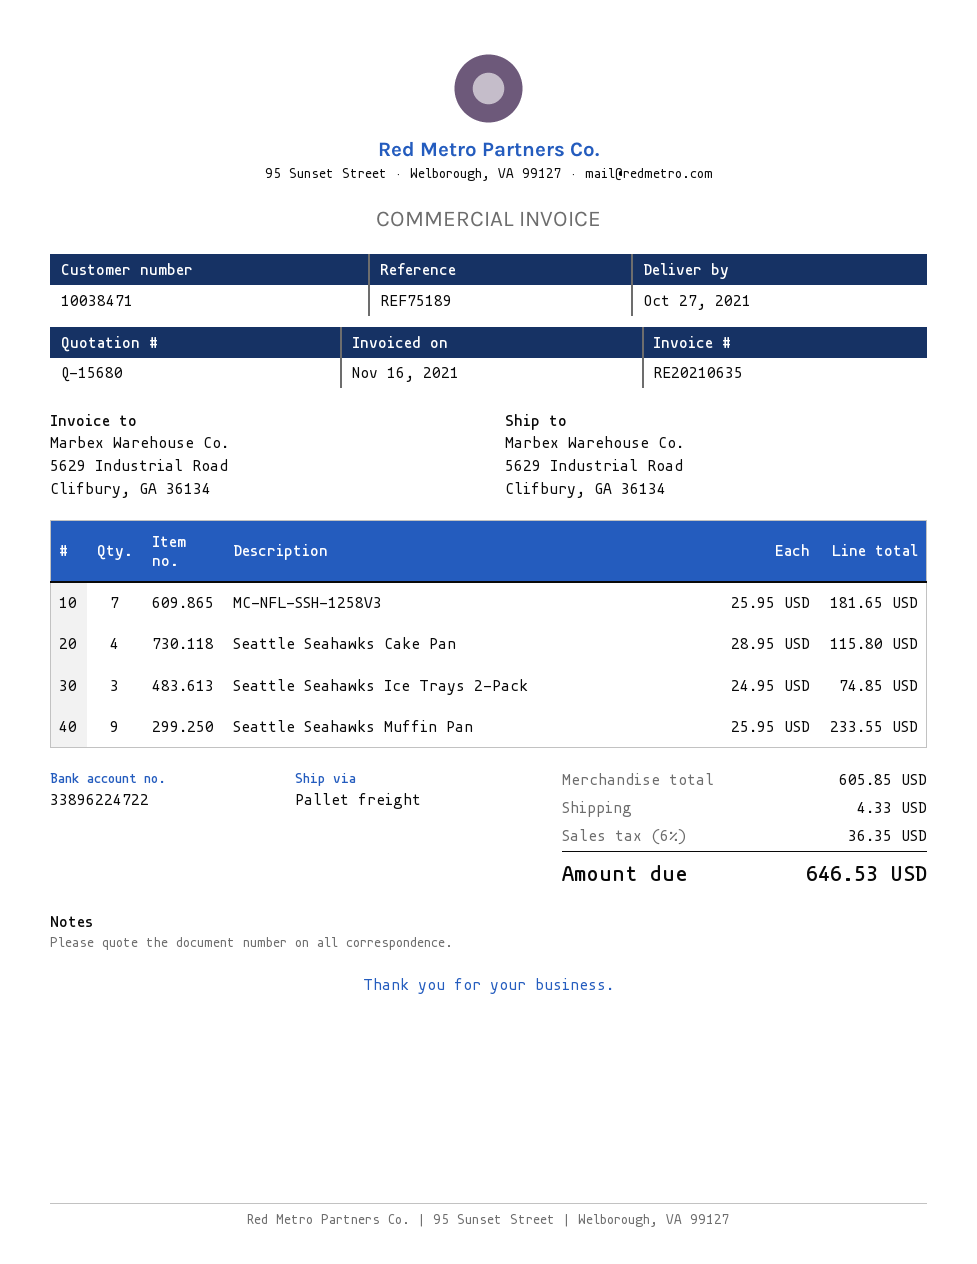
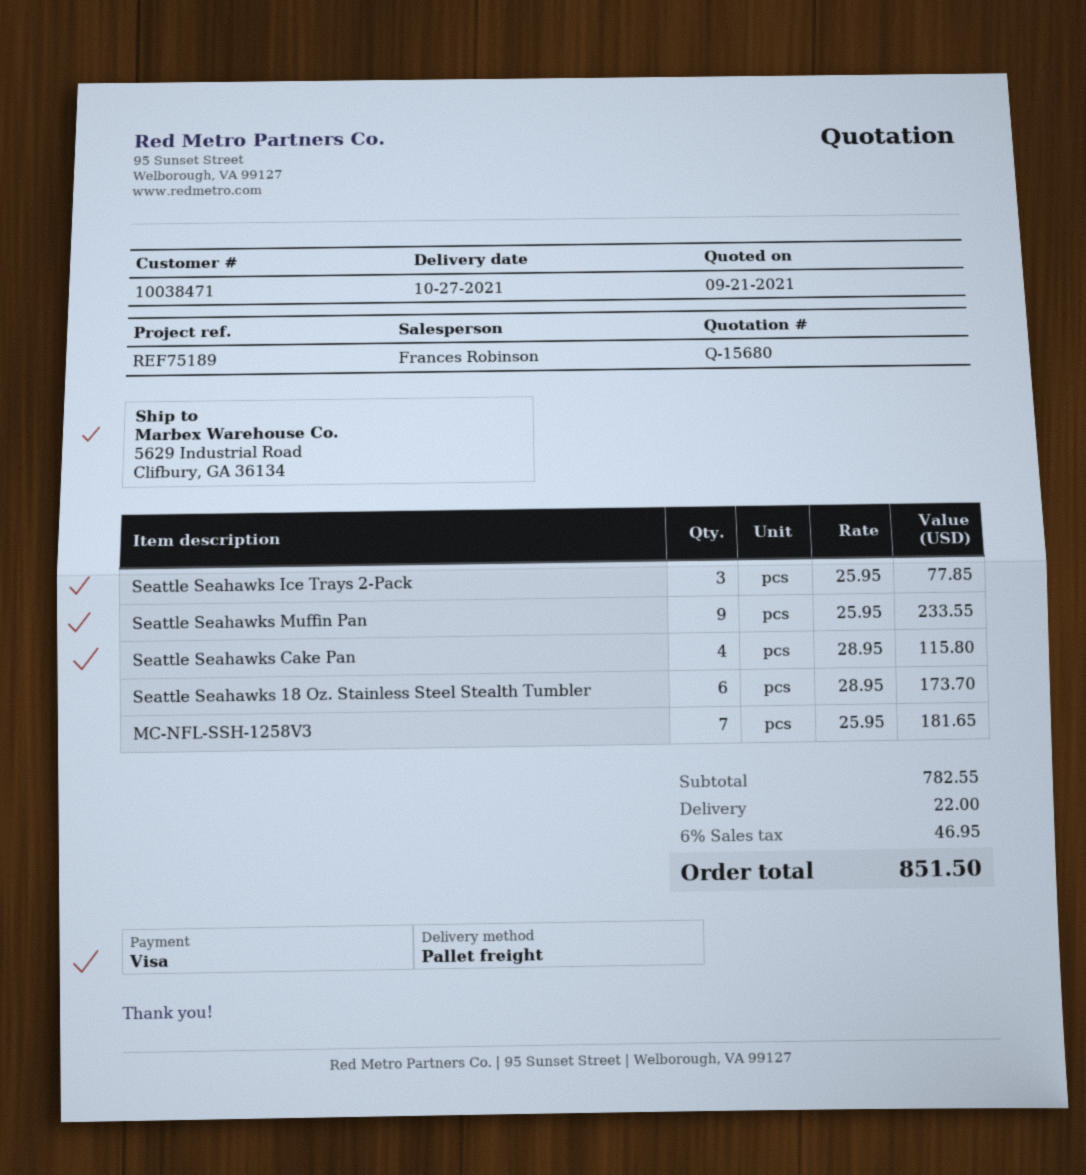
Seattle Seahawks Ice Trays 2-Pack: 3 x 24.95 = 74.85 -> 3 x 25.95 = 77.85
Seattle Seahawks 18 Oz. Stainless Steel Stealth Tumbler: none -> 6 x 28.95 = 173.70
subtotal: 605.85 -> 782.55
shipping: 4.33 -> 22.00
tax: 6% = 36.35 -> 6% = 46.95
total: 646.53 -> 851.50

